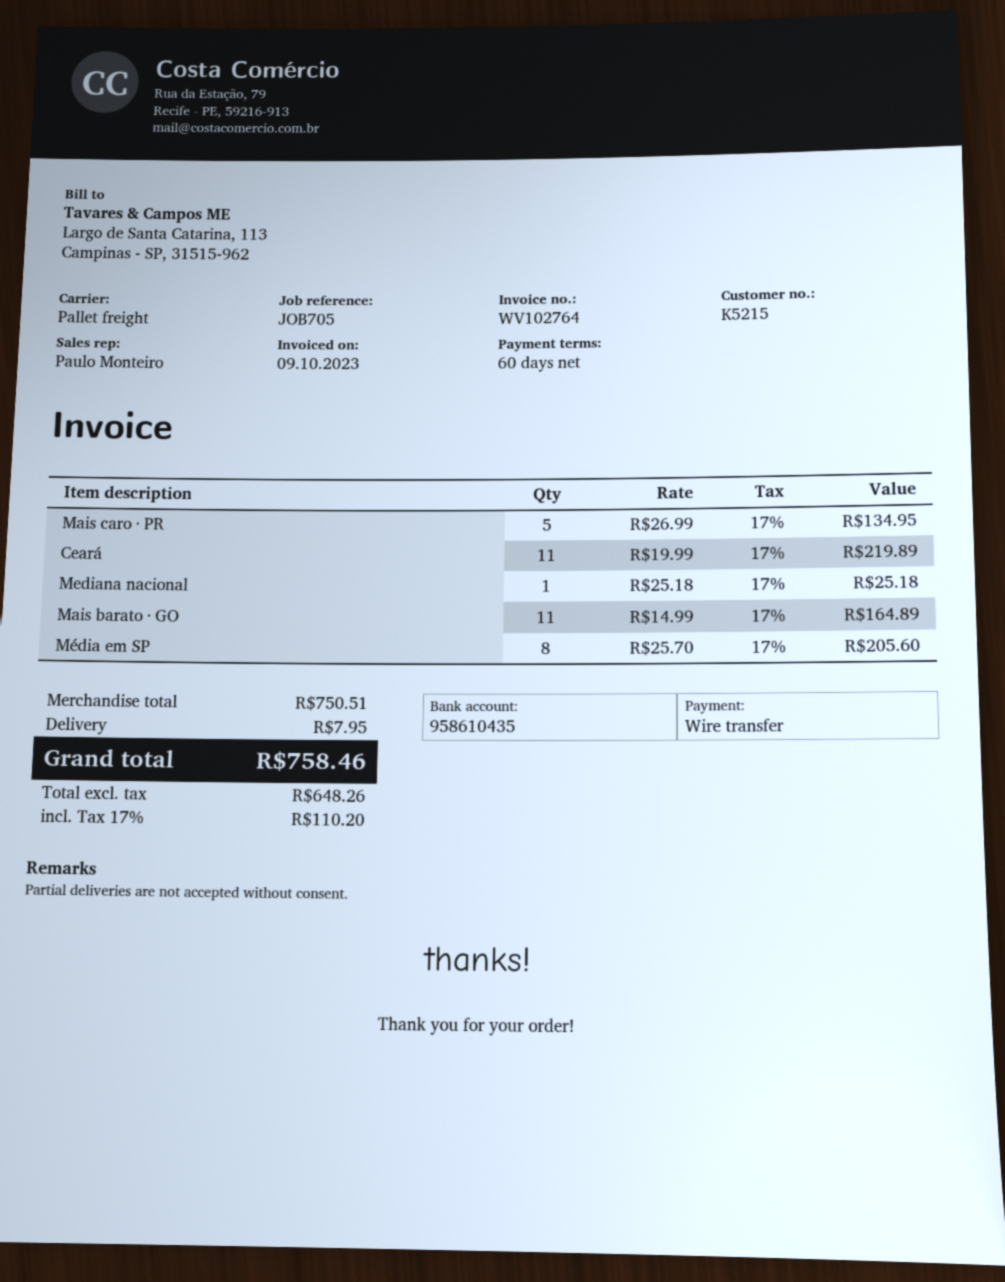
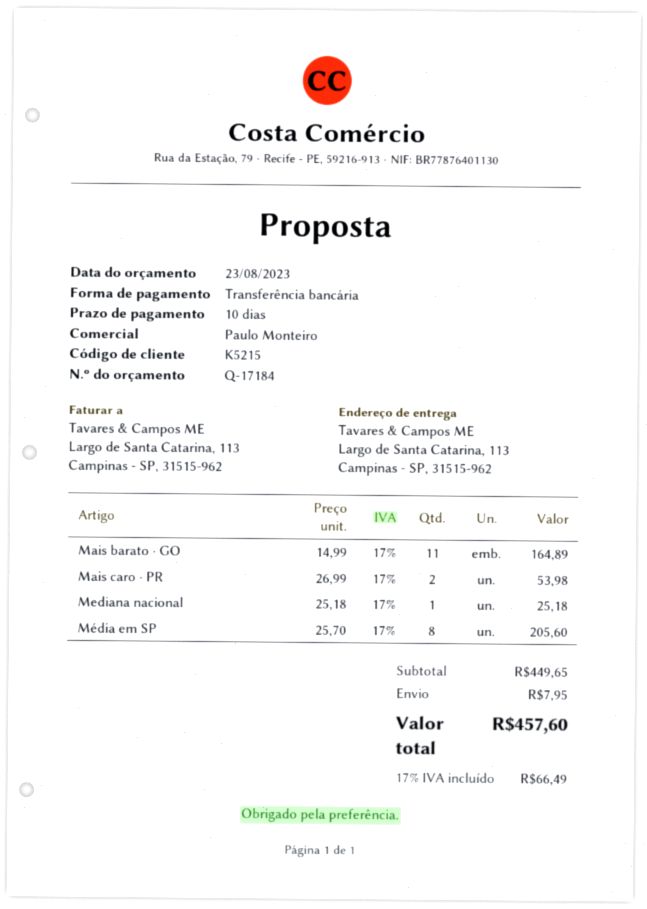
payment terms: 60 days -> 10 days
Mais caro · PR: 5 x 26.99 = 134.95 -> 2 x 26.99 = 53.98
Ceará: 11 x 19.99 = 219.89 -> none
subtotal: 750.51 -> 449.65
tax: 17% = 110.20 -> 17% = 66.49
total: 758.46 -> 457.60

